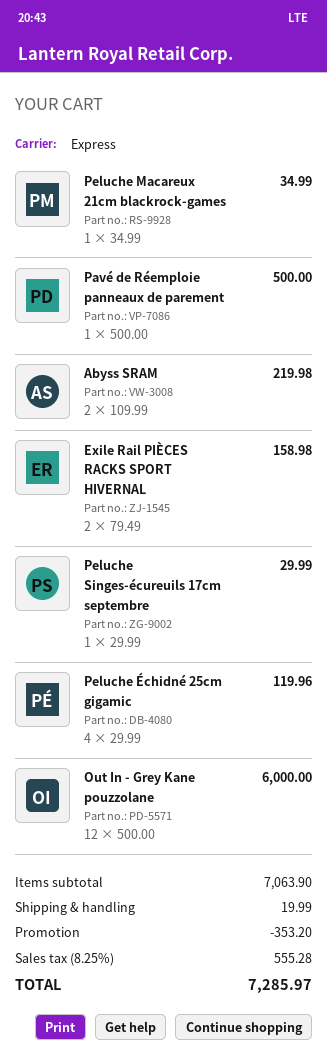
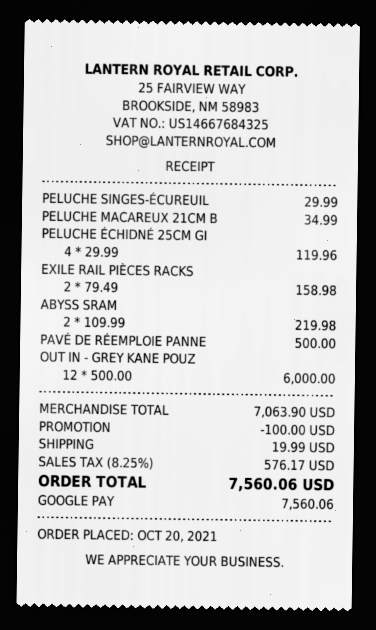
discount: 353.20 -> 100.00
tax: 8.25% = 555.28 -> 8.25% = 576.17
total: 7285.97 -> 7560.06

